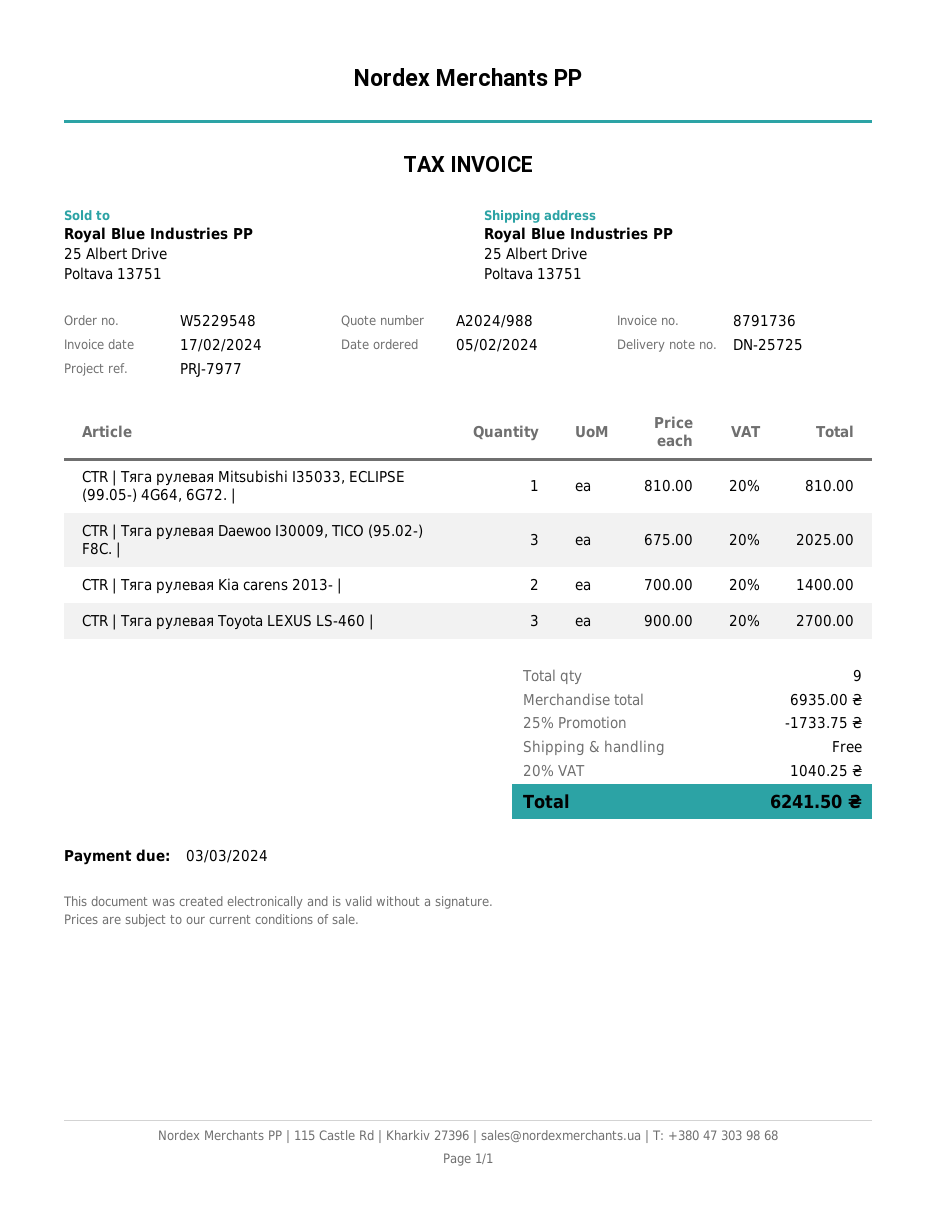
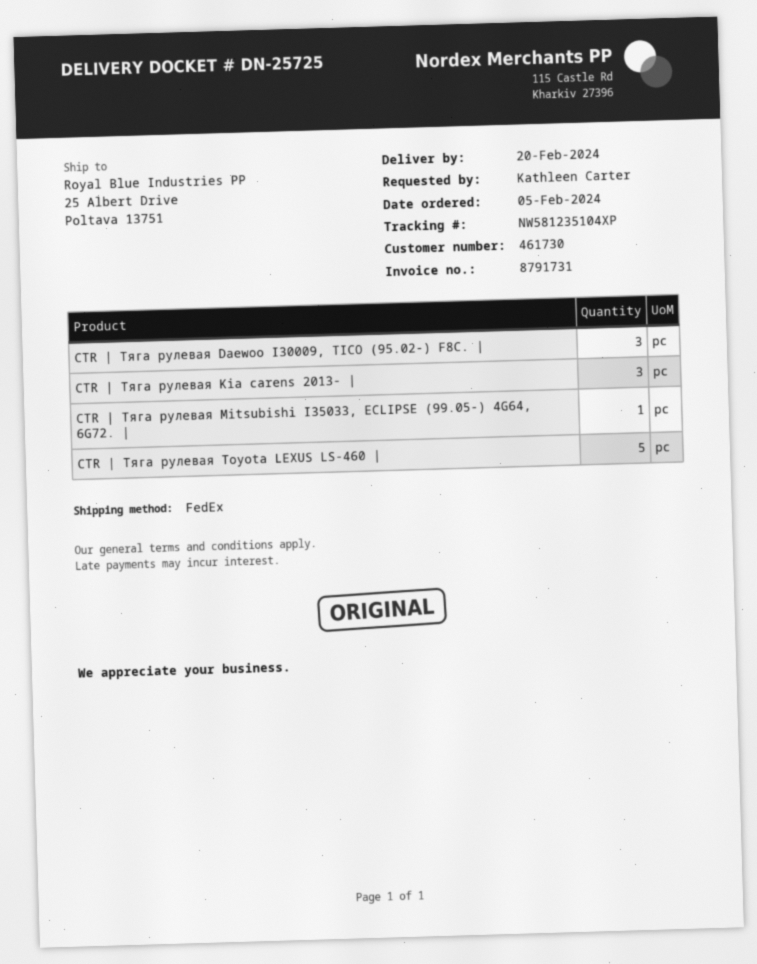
invoice number: 8791736 -> 8791731
CTR | Тяга рулевая Kia carens 2013- |: 2 -> 3
CTR | Тяга рулевая Toyota LEXUS LS-460 |: 3 -> 5

